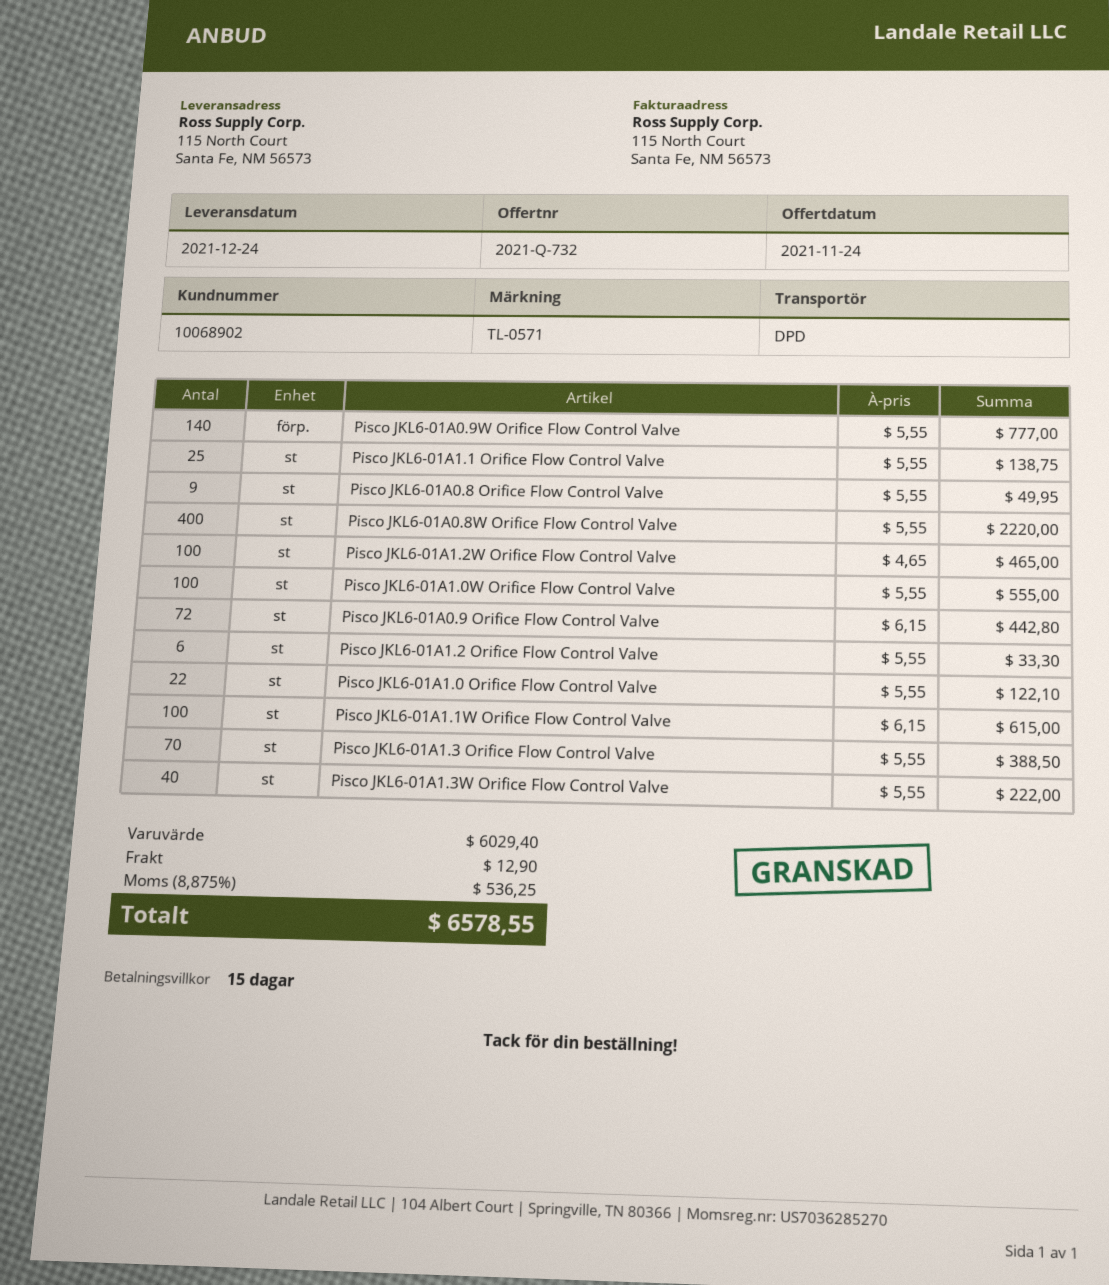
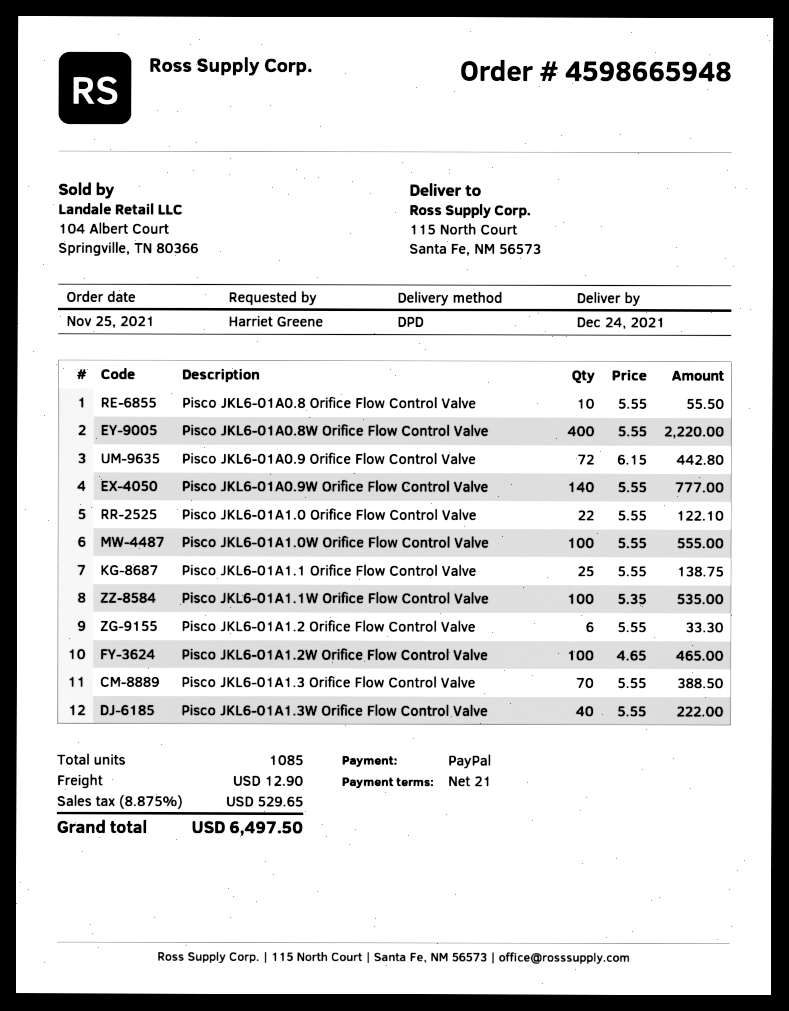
payment terms: 15 days -> 21 days
Pisco JKL6-01A0.8 Orifice Flow Control Valve: 9 x 5.55 = 49.95 -> 10 x 5.55 = 55.50
Pisco JKL6-01A1.1W Orifice Flow Control Valve: 100 x 6.15 = 615.00 -> 100 x 5.35 = 535.00
tax: 8.875% = 536.25 -> 8.875% = 529.65
total: 6578.55 -> 6497.50

